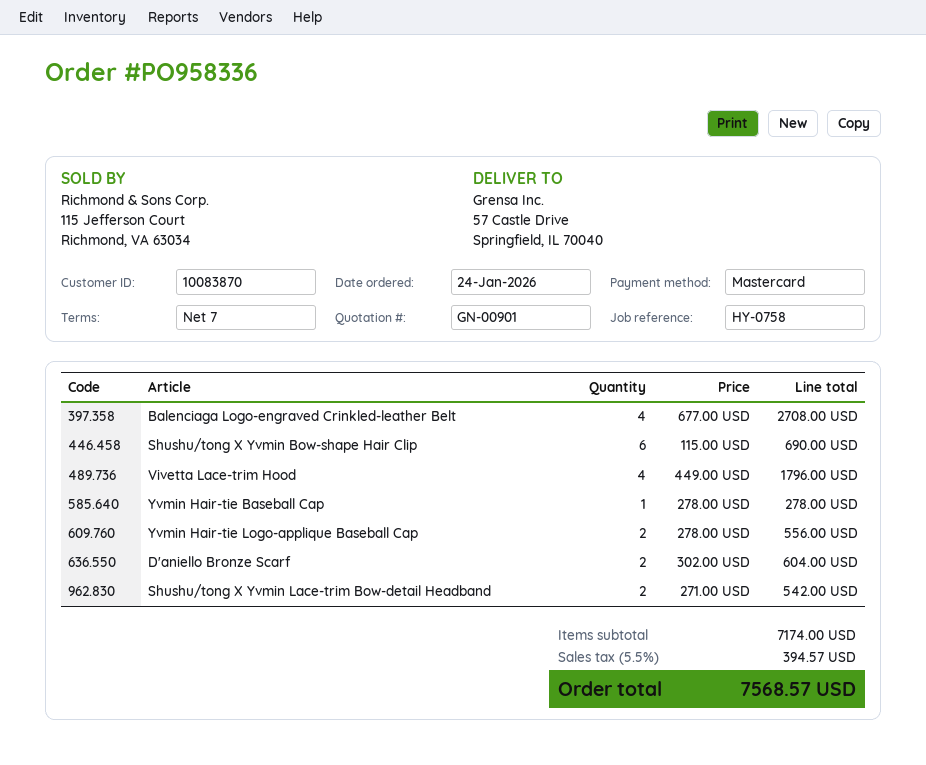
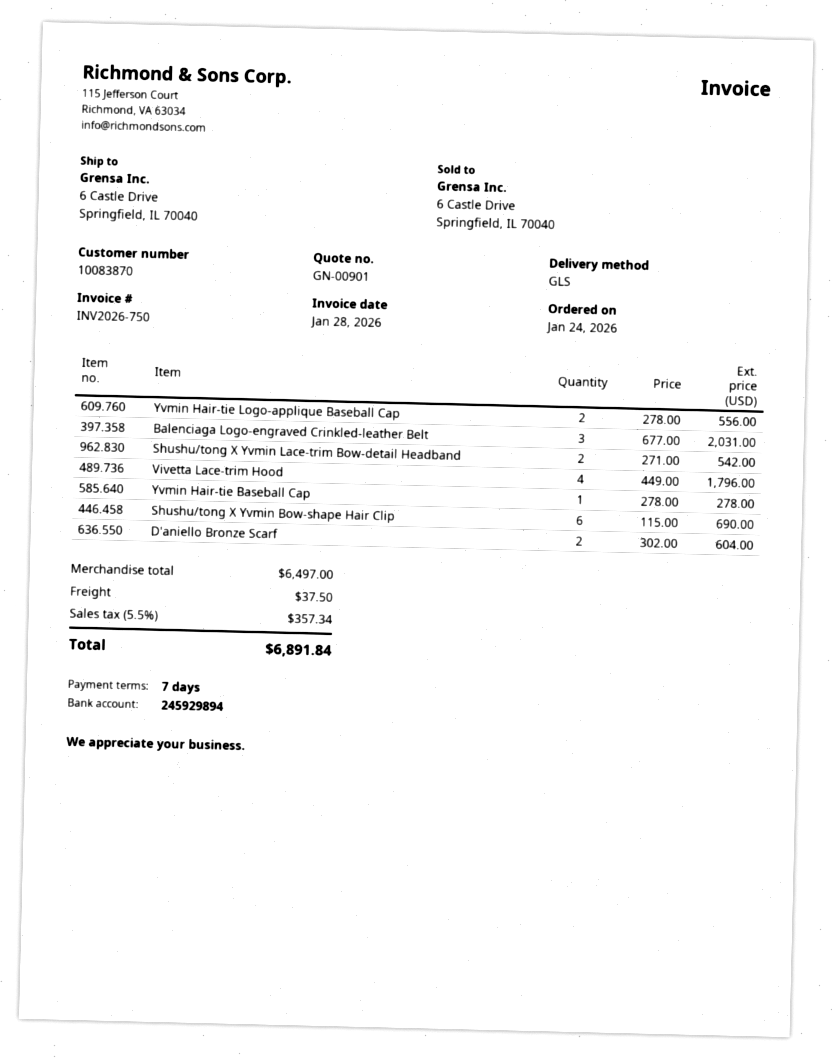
ship to: 57 Castle Drive, Springfield, IL 70040 -> 6 Castle Drive, Springfield, IL 70040
Balenciaga Logo-engraved Crinkled-leather Belt: 4 x 677.00 = 2708.00 -> 3 x 677.00 = 2031.00
subtotal: 7174.00 -> 6497.00
shipping: none -> 37.50
tax: 5.5% = 394.57 -> 5.5% = 357.34
total: 7568.57 -> 6891.84

